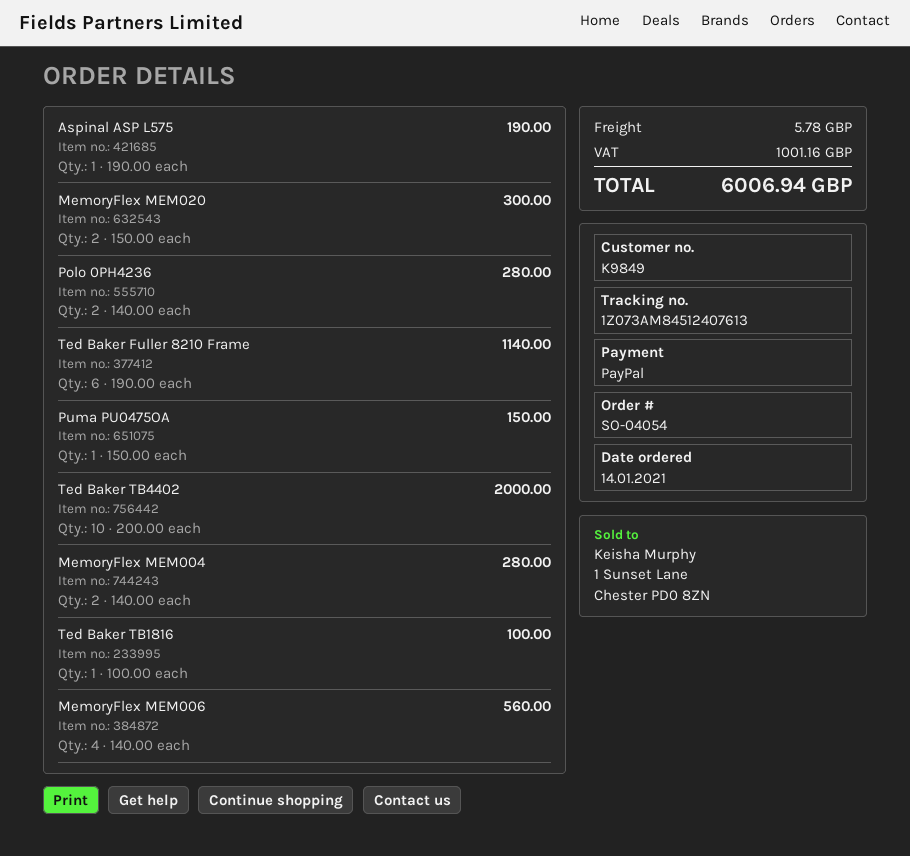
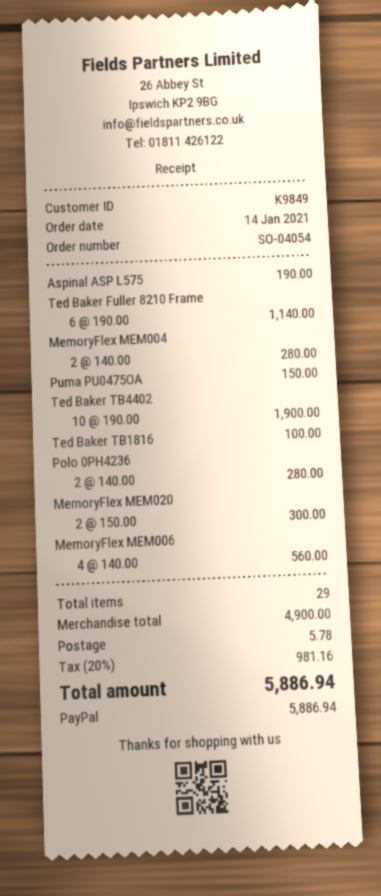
Ted Baker TB4402: 10 x 200.00 = 2000.00 -> 10 x 190.00 = 1900.00
tax: 1001.16 -> 981.16
total: 6006.94 -> 5886.94

